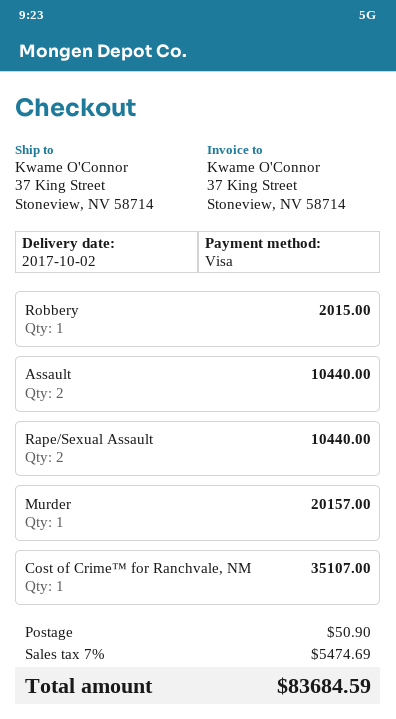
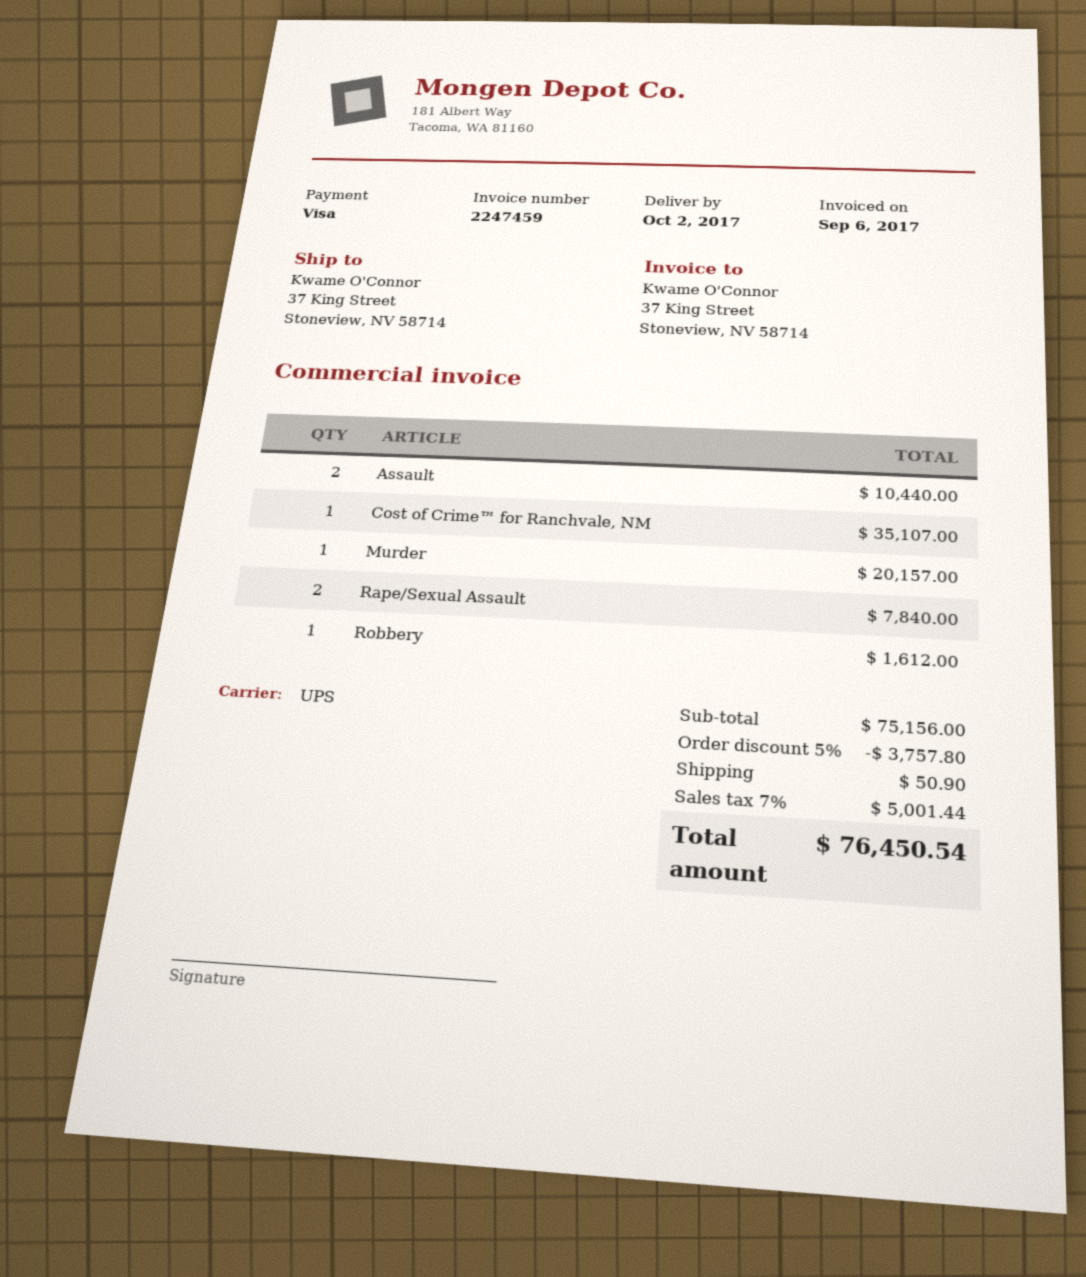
Robbery: 1 for 2015.00 -> 1 for 1612.00
Rape/Sexual Assault: 2 for 10440.00 -> 2 for 7840.00
discount: none -> 5% = 3757.80
tax: 7% = 5474.69 -> 7% = 5001.44
total: 83684.59 -> 76450.54

